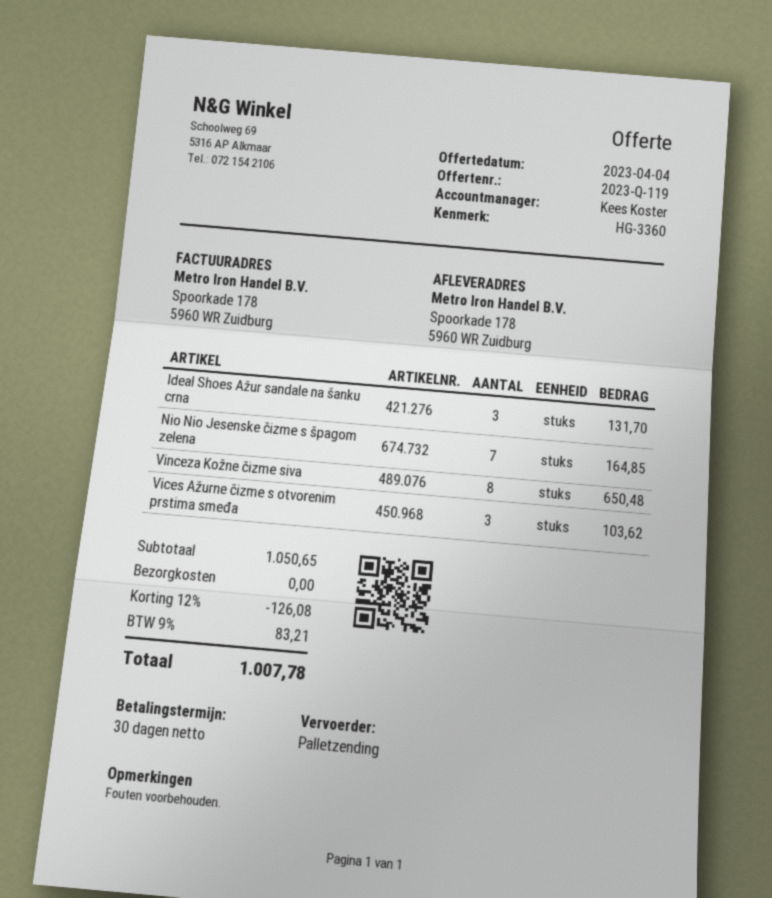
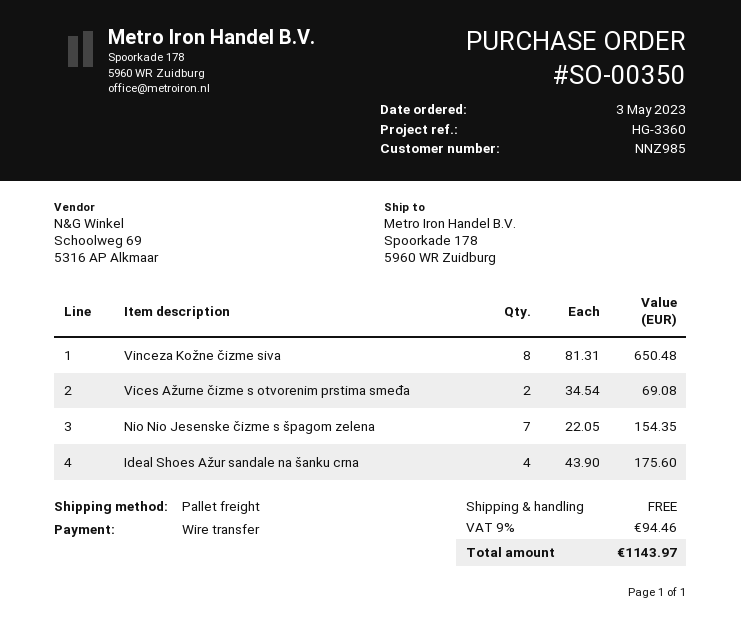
Ideal Shoes Ažur sandale na šanku crna: 3 for 131.70 -> 4 for 175.60
Nio Nio Jesenske čizme s špagom zelena: 7 for 164.85 -> 7 for 154.35
Vices Ažurne čizme s otvorenim prstima smeđa: 3 for 103.62 -> 2 for 69.08
discount: 12% = 126.08 -> none
tax: 9% = 83.21 -> 9% = 94.46
total: 1007.78 -> 1143.97

